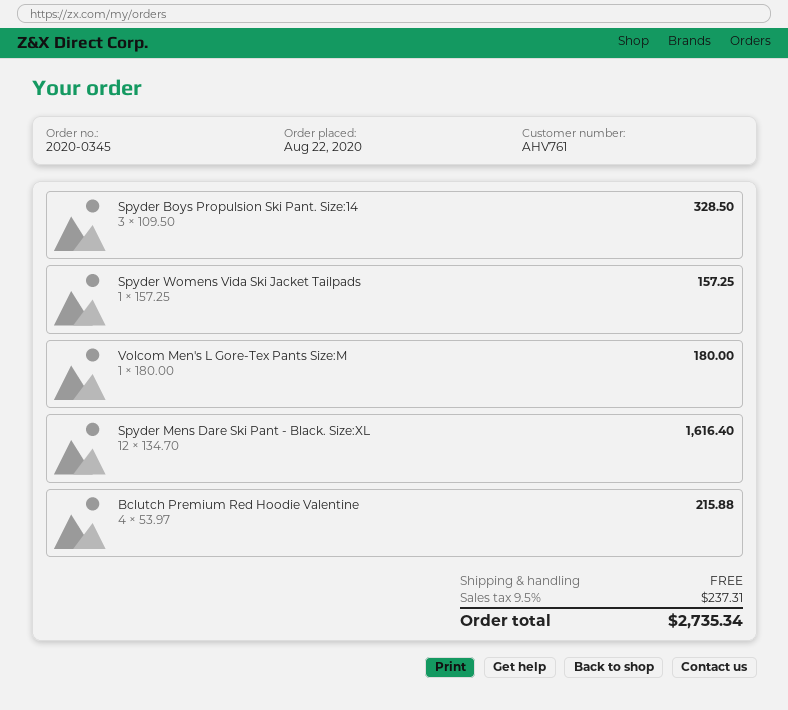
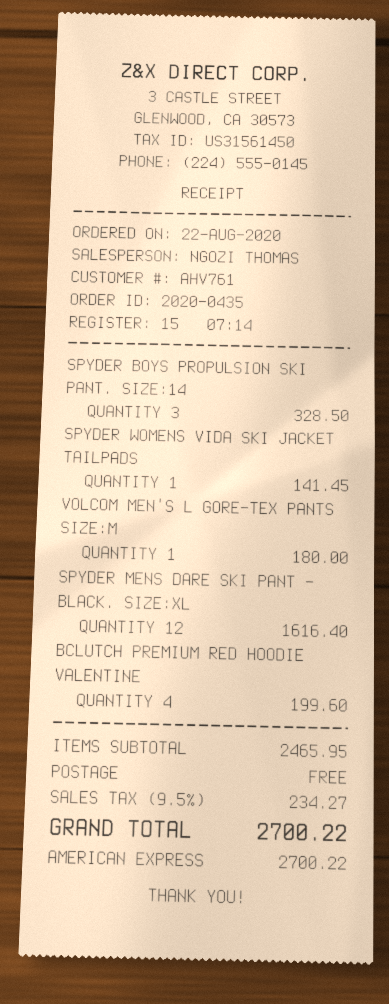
order number: 2020-0345 -> 2020-0435
Spyder Womens Vida Ski Jacket Tailpads: 1 for 157.25 -> 1 for 141.45
Bclutch Premium Red Hoodie Valentine: 4 for 215.88 -> 4 for 199.60
tax: 9.5% = 237.31 -> 9.5% = 234.27
total: 2735.34 -> 2700.22

